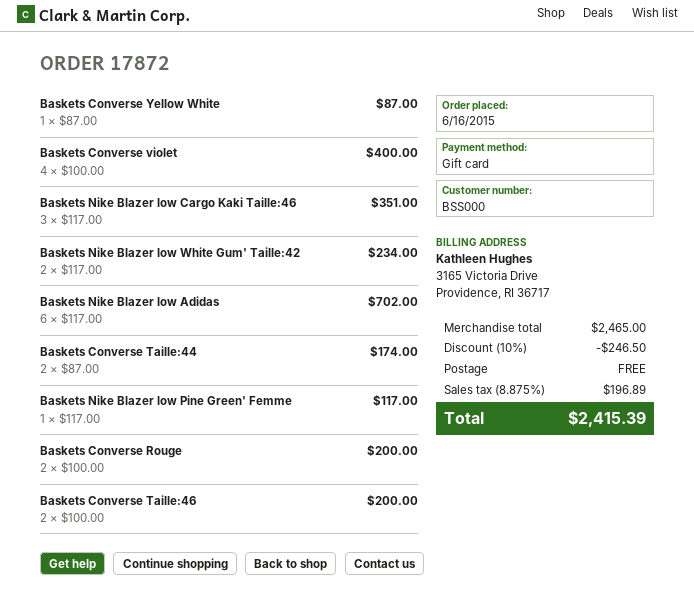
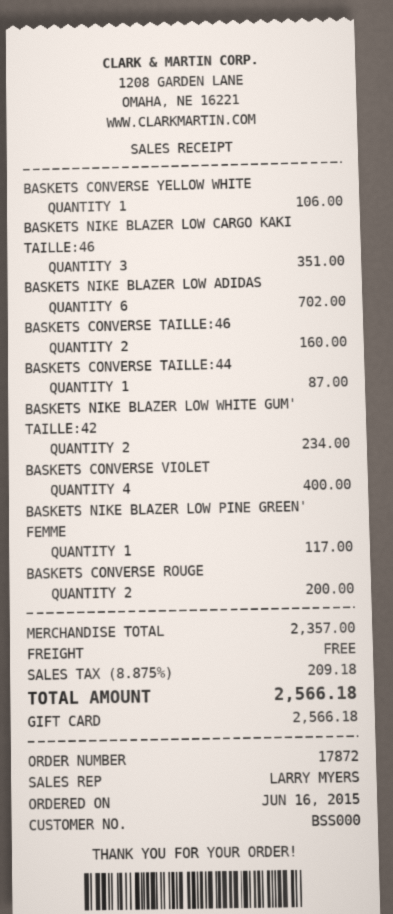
Baskets Converse Yellow White: 1 for 87.00 -> 1 for 106.00
Baskets Converse Taille:44: 2 for 174.00 -> 1 for 87.00
Baskets Converse Taille:46: 2 for 200.00 -> 2 for 160.00
subtotal: 2465.00 -> 2357.00
discount: 10% = 246.50 -> none
tax: 8.875% = 196.89 -> 8.875% = 209.18
total: 2415.39 -> 2566.18

